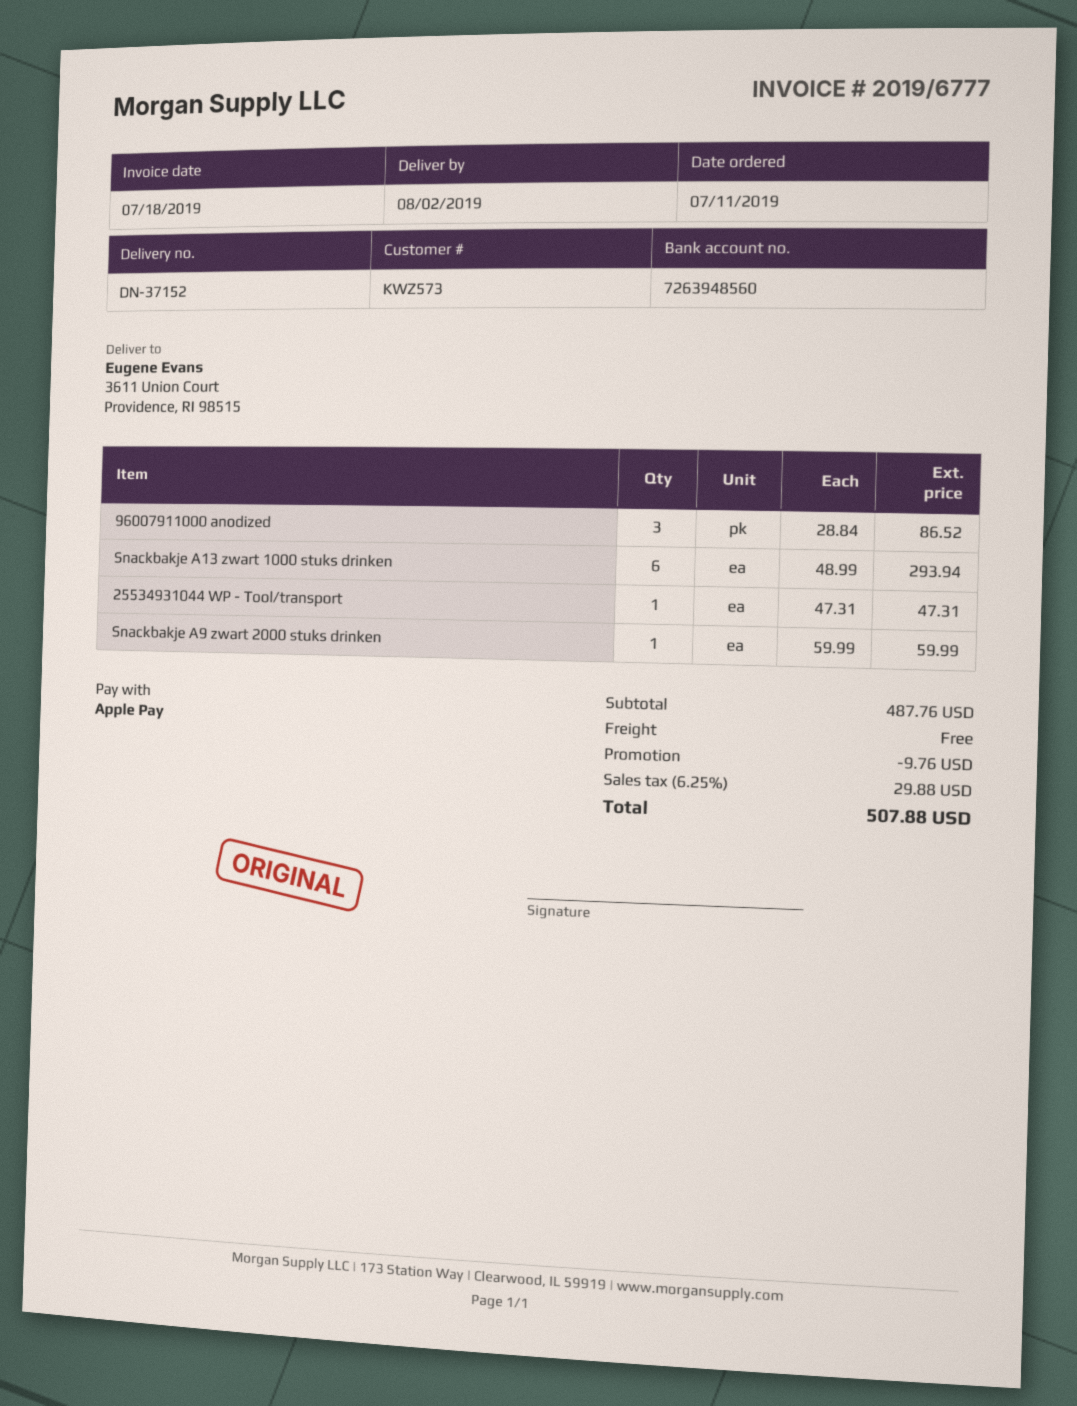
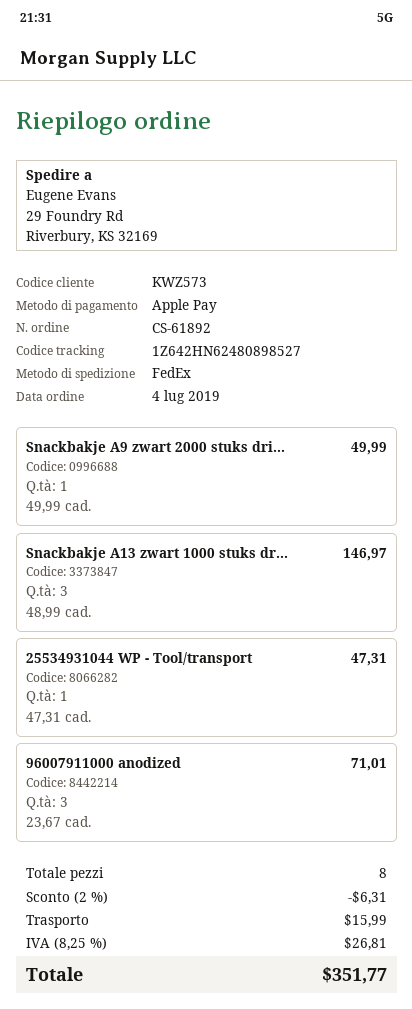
order date: 2019-07-11 -> 2019-07-04
ship to: 3611 Union Court, Providence, RI 98515 -> 29 Foundry Rd, Riverbury, KS 32169
96007911000 anodized: 3 x 28.84 = 86.52 -> 3 x 23.67 = 71.01
Snackbakje A13 zwart 1000 stuks drinken: 6 x 48.99 = 293.94 -> 3 x 48.99 = 146.97
Snackbakje A9 zwart 2000 stuks drinken: 1 x 59.99 = 59.99 -> 1 x 49.99 = 49.99
discount: 9.76 -> 6.31
shipping: 0.00 -> 15.99
tax: 6.25% = 29.88 -> 8.25% = 26.81
total: 507.88 -> 351.77

